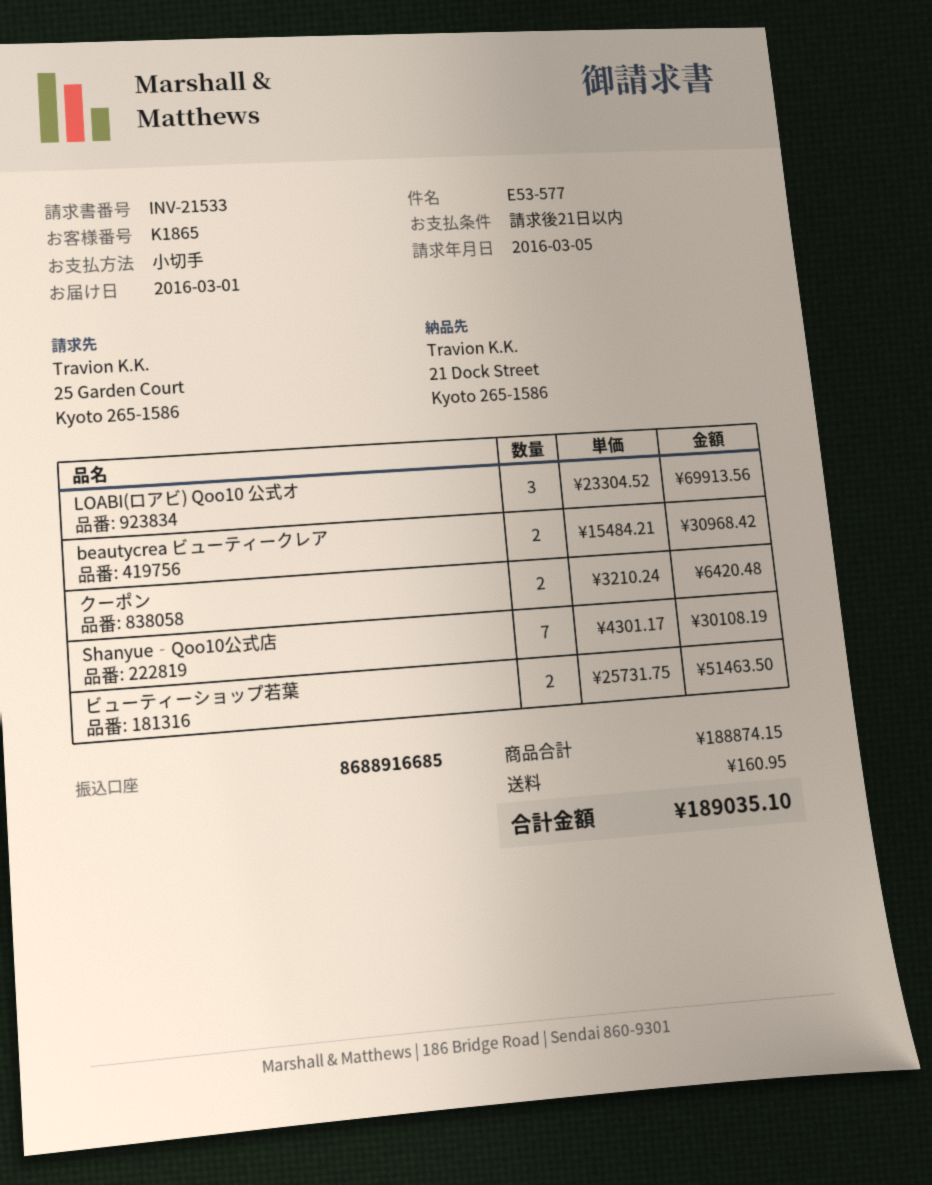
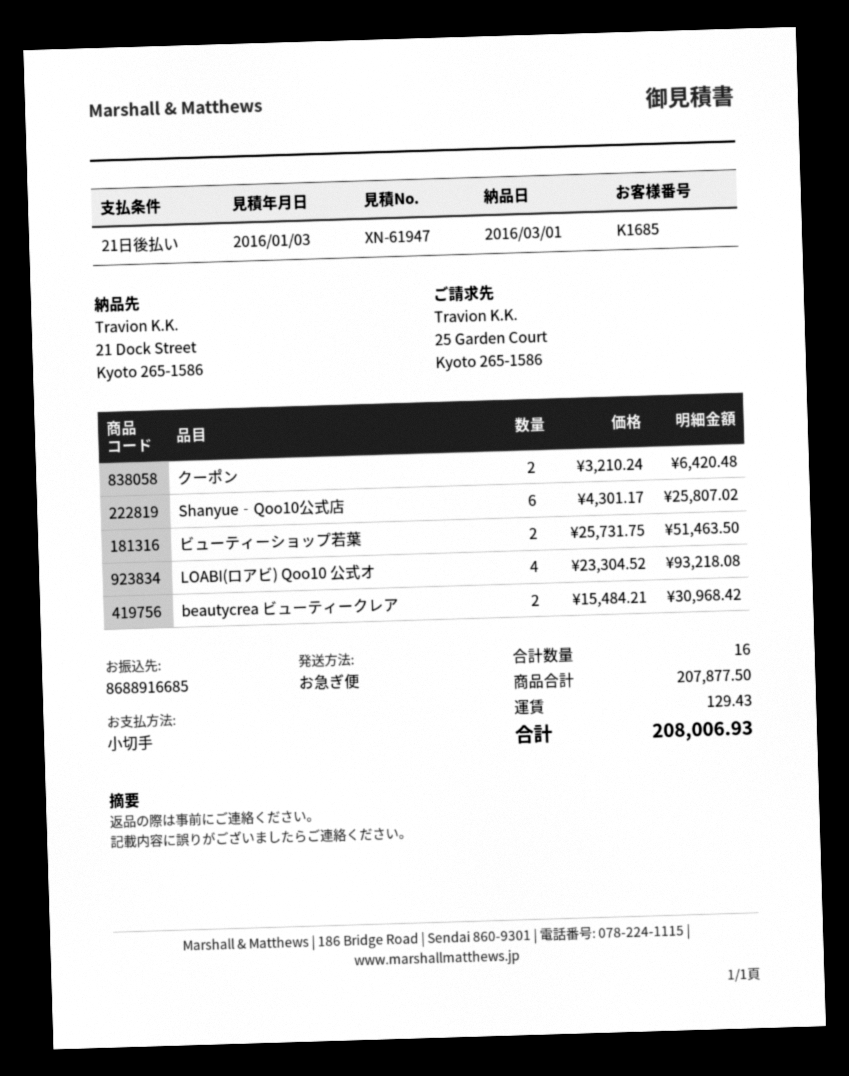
customer number: K1865 -> K1685
LOABI(ロアビ) Qoo10 公式オ: 3 x 23304.52 = 69913.56 -> 4 x 23304.52 = 93218.08
Shanyue‐Qoo10公式店: 7 x 4301.17 = 30108.19 -> 6 x 4301.17 = 25807.02
subtotal: 188874.15 -> 207877.50
shipping: 160.95 -> 129.43
total: 189035.10 -> 208006.93

